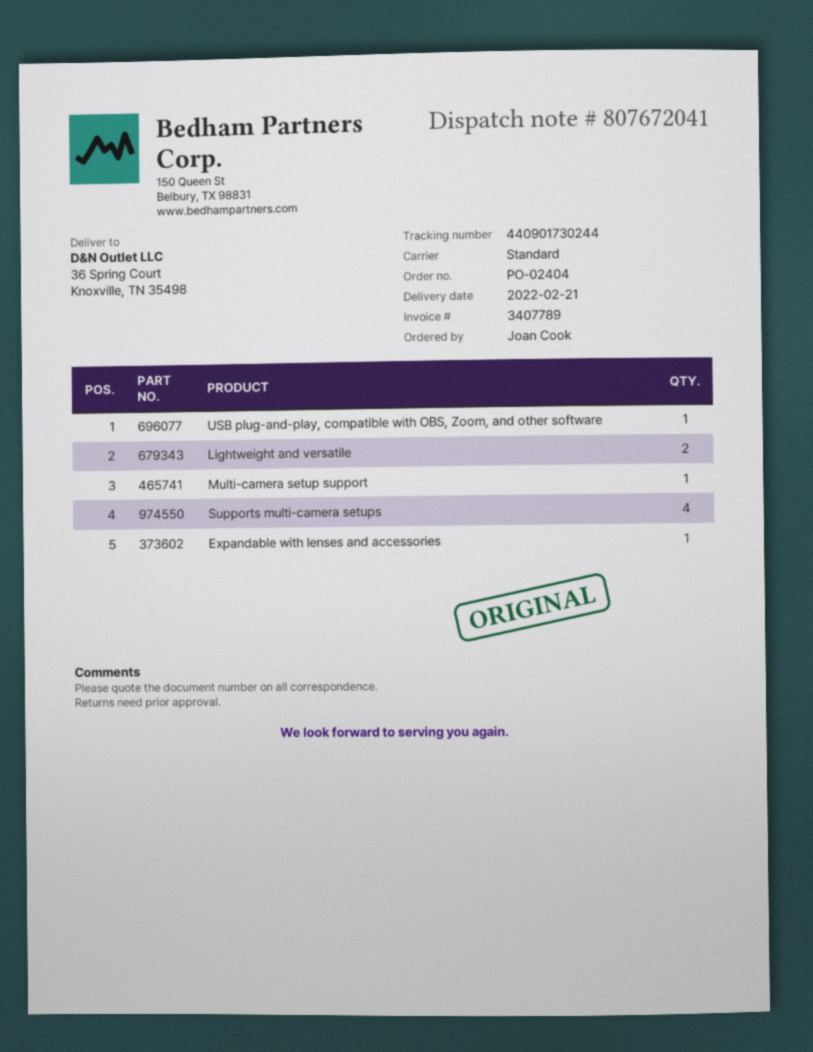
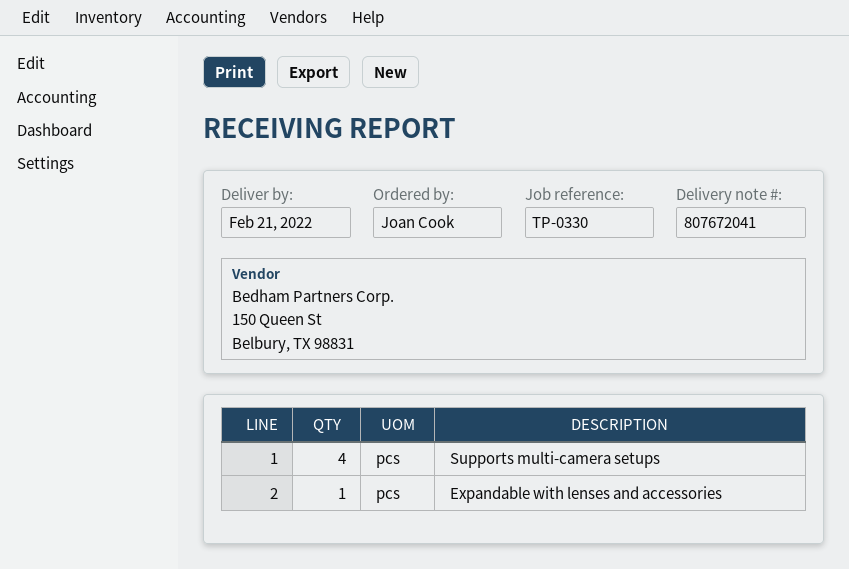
USB plug-and-play, compatible with OBS, Zoom, and other software: 1 -> none
Lightweight and versatile: 2 -> none
Multi-camera setup support: 1 -> none

